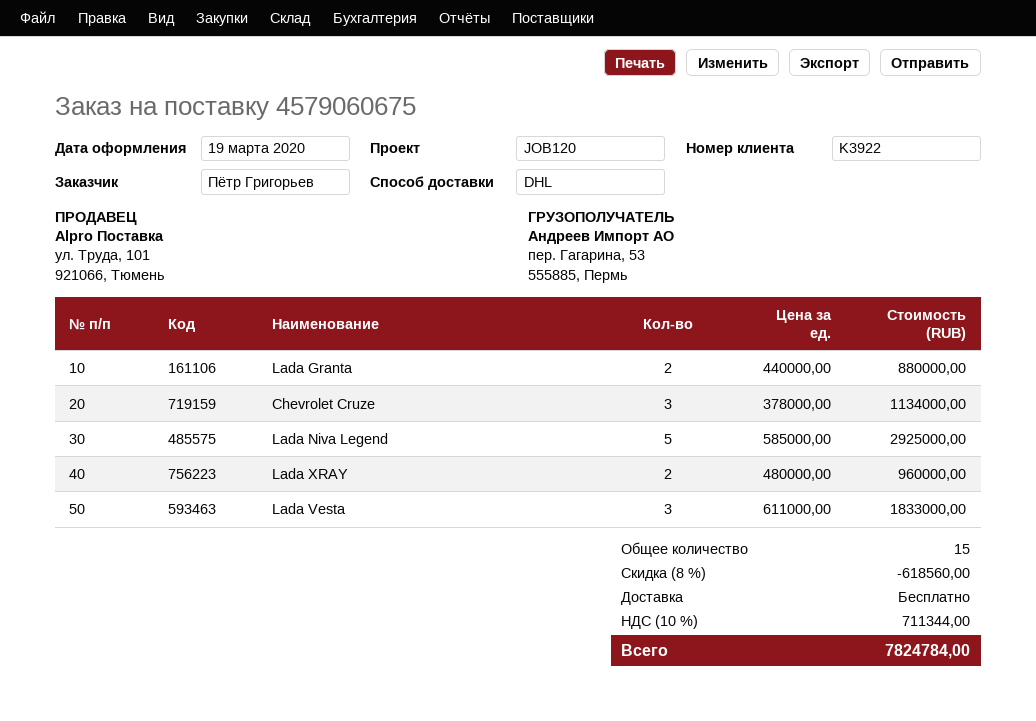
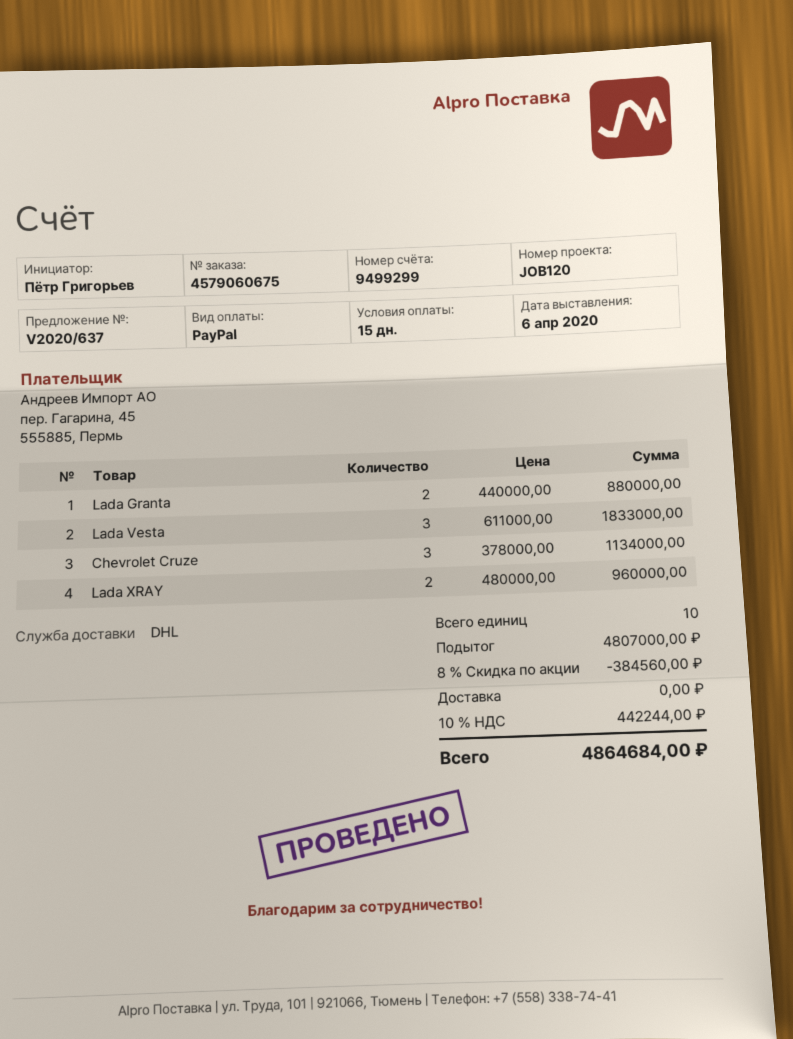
Lada Niva Legend: 5 x 585000.00 = 2925000.00 -> none
total quantity: 15 -> 10
discount: 8% = 618560.00 -> 8% = 384560.00
tax: 10% = 711344.00 -> 10% = 442244.00
total: 7824784.00 -> 4864684.00

